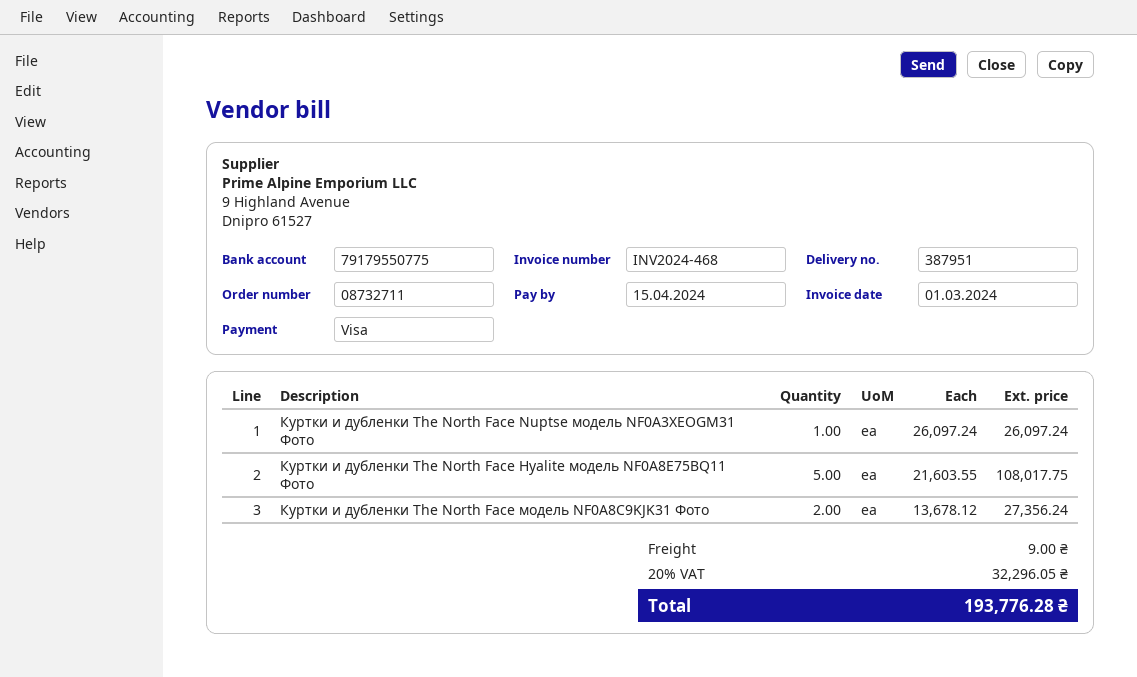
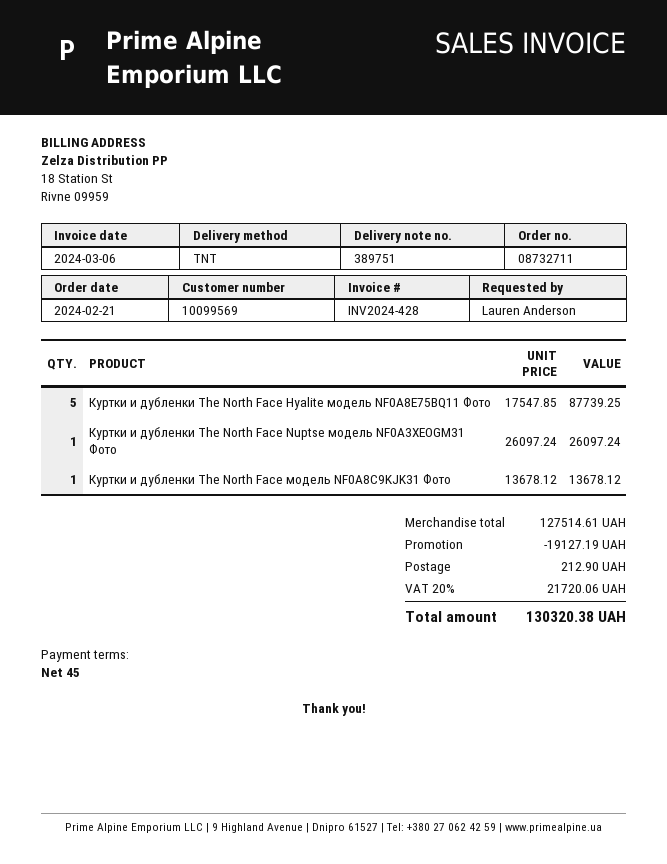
delivery note number: 387951 -> 389751
invoice number: INV2024-468 -> INV2024-428
invoice date: 2024-03-01 -> 2024-03-06
Куртки и дубленки The North Face Hyalite модель NF0A8E75BQ11 Фото: 5 x 21603.55 = 108017.75 -> 5 x 17547.85 = 87739.25
Куртки и дубленки The North Face модель NF0A8C9KJK31 Фото: 2 x 13678.12 = 27356.24 -> 1 x 13678.12 = 13678.12
discount: none -> 19127.19
shipping: 9.00 -> 212.90
tax: 20% = 32296.05 -> 20% = 21720.06
total: 193776.28 -> 130320.38

